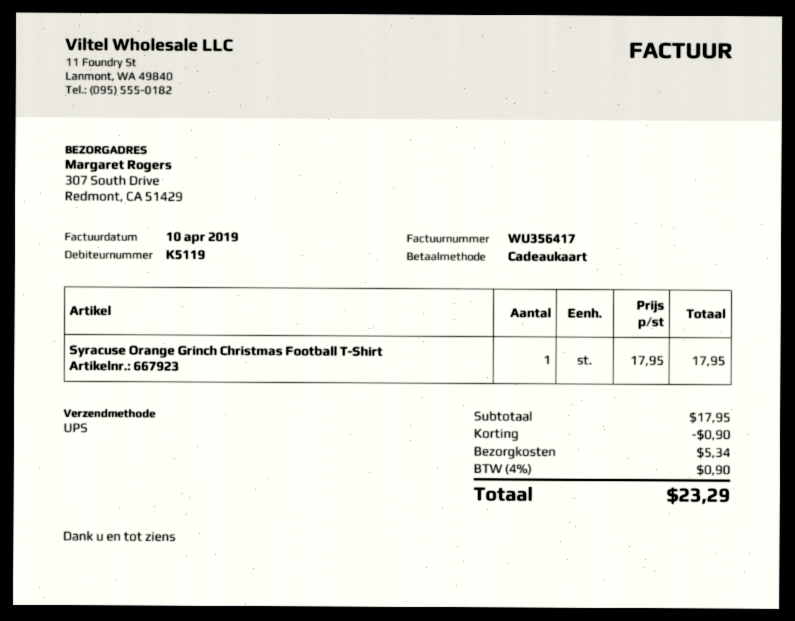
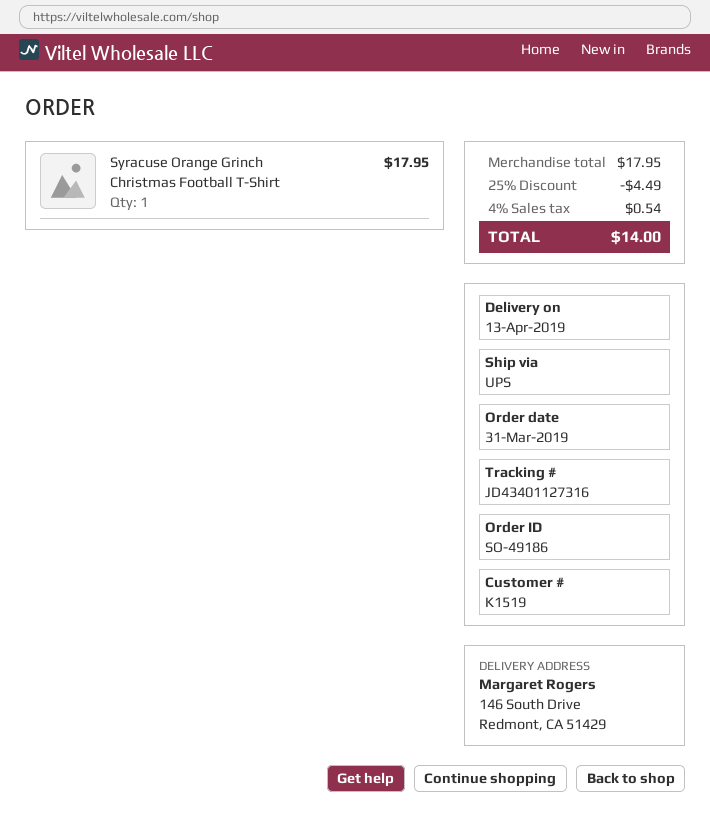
customer number: K5119 -> K1519
ship to: 307 South Drive, Redmont, CA 51429 -> 146 South Drive, Redmont, CA 51429
discount: 0.90 -> 4.49
shipping: 5.34 -> none
tax: 4% = 0.90 -> 4% = 0.54
total: 23.29 -> 14.00

